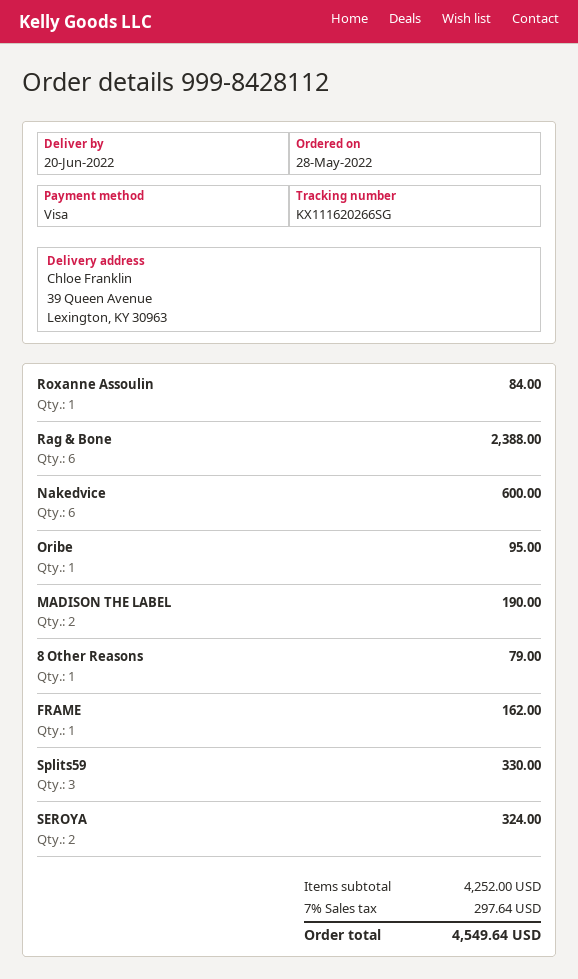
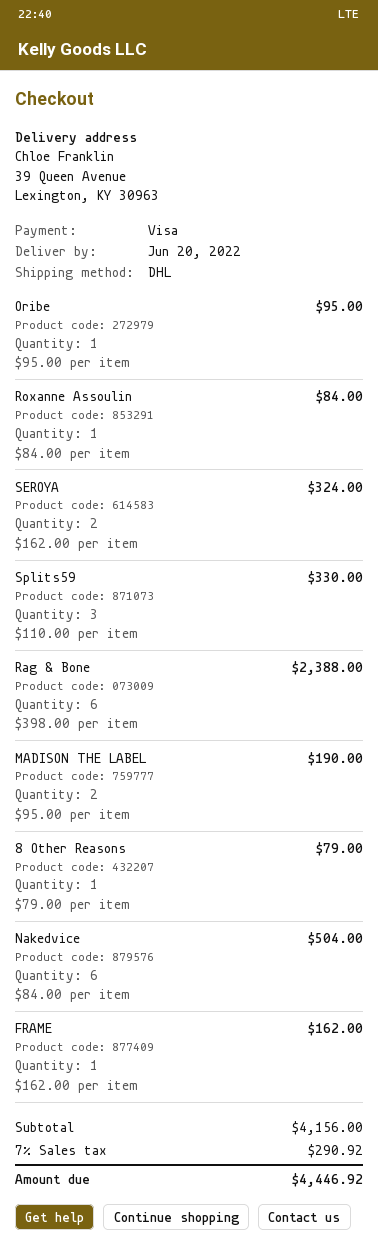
Nakedvice: 6 for 600.00 -> 6 for 504.00
subtotal: 4252.00 -> 4156.00
tax: 7% = 297.64 -> 7% = 290.92
total: 4549.64 -> 4446.92

